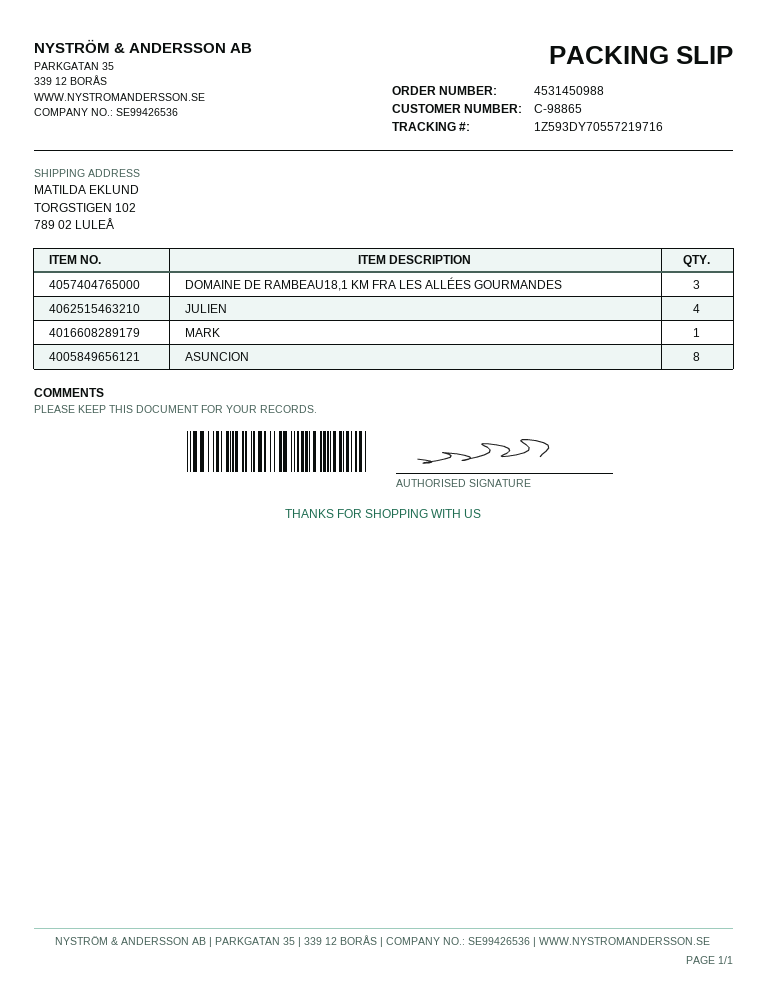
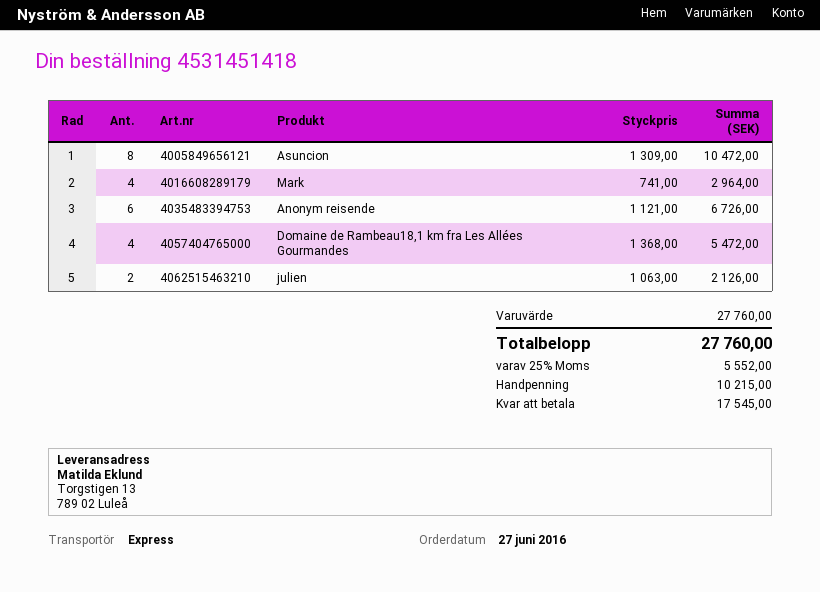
order number: 4531450988 -> 4531451418
ship to: TORGSTIGEN 102, 789 02 LULEÅ -> Torgstigen 13, 789 02 Luleå
DOMAINE DE RAMBEAU18,1 KM FRA LES ALLÉES GOURMANDES: 3 -> 4
JULIEN: 4 -> 2
MARK: 1 -> 4
Anonym reisende: none -> 6

